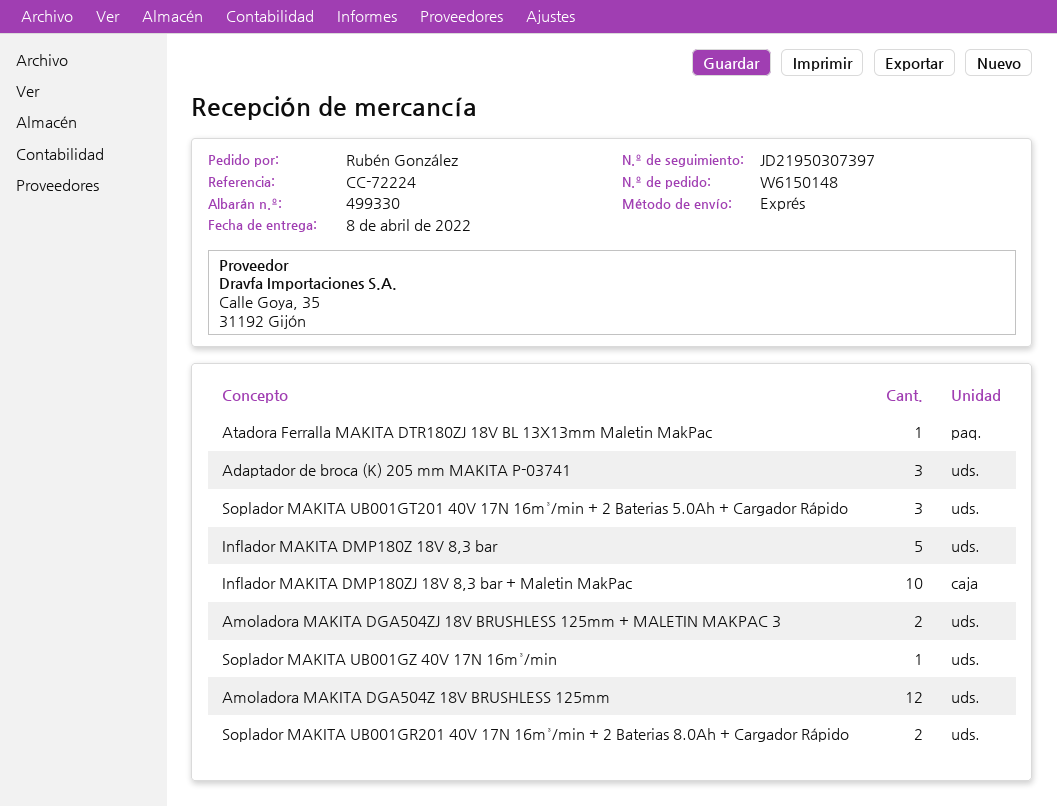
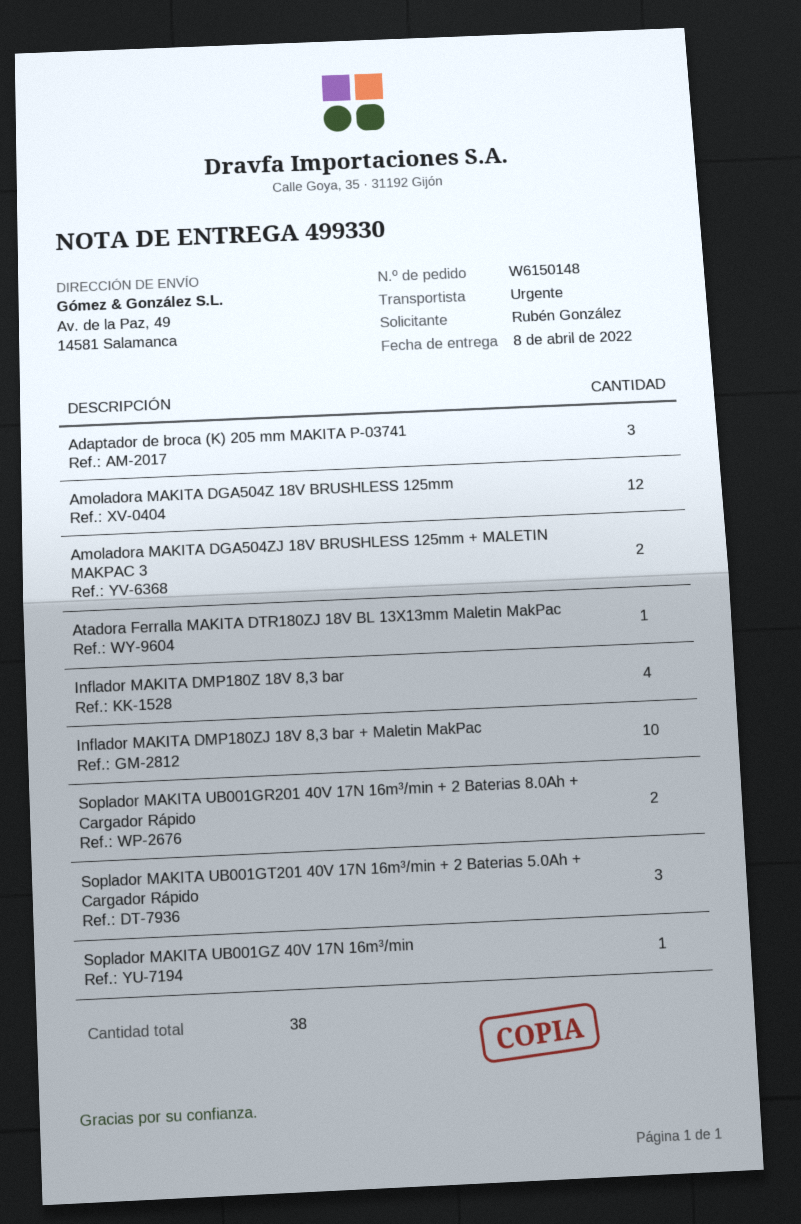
Inflador MAKITA DMP180Z 18V 8,3 bar: 5 -> 4

